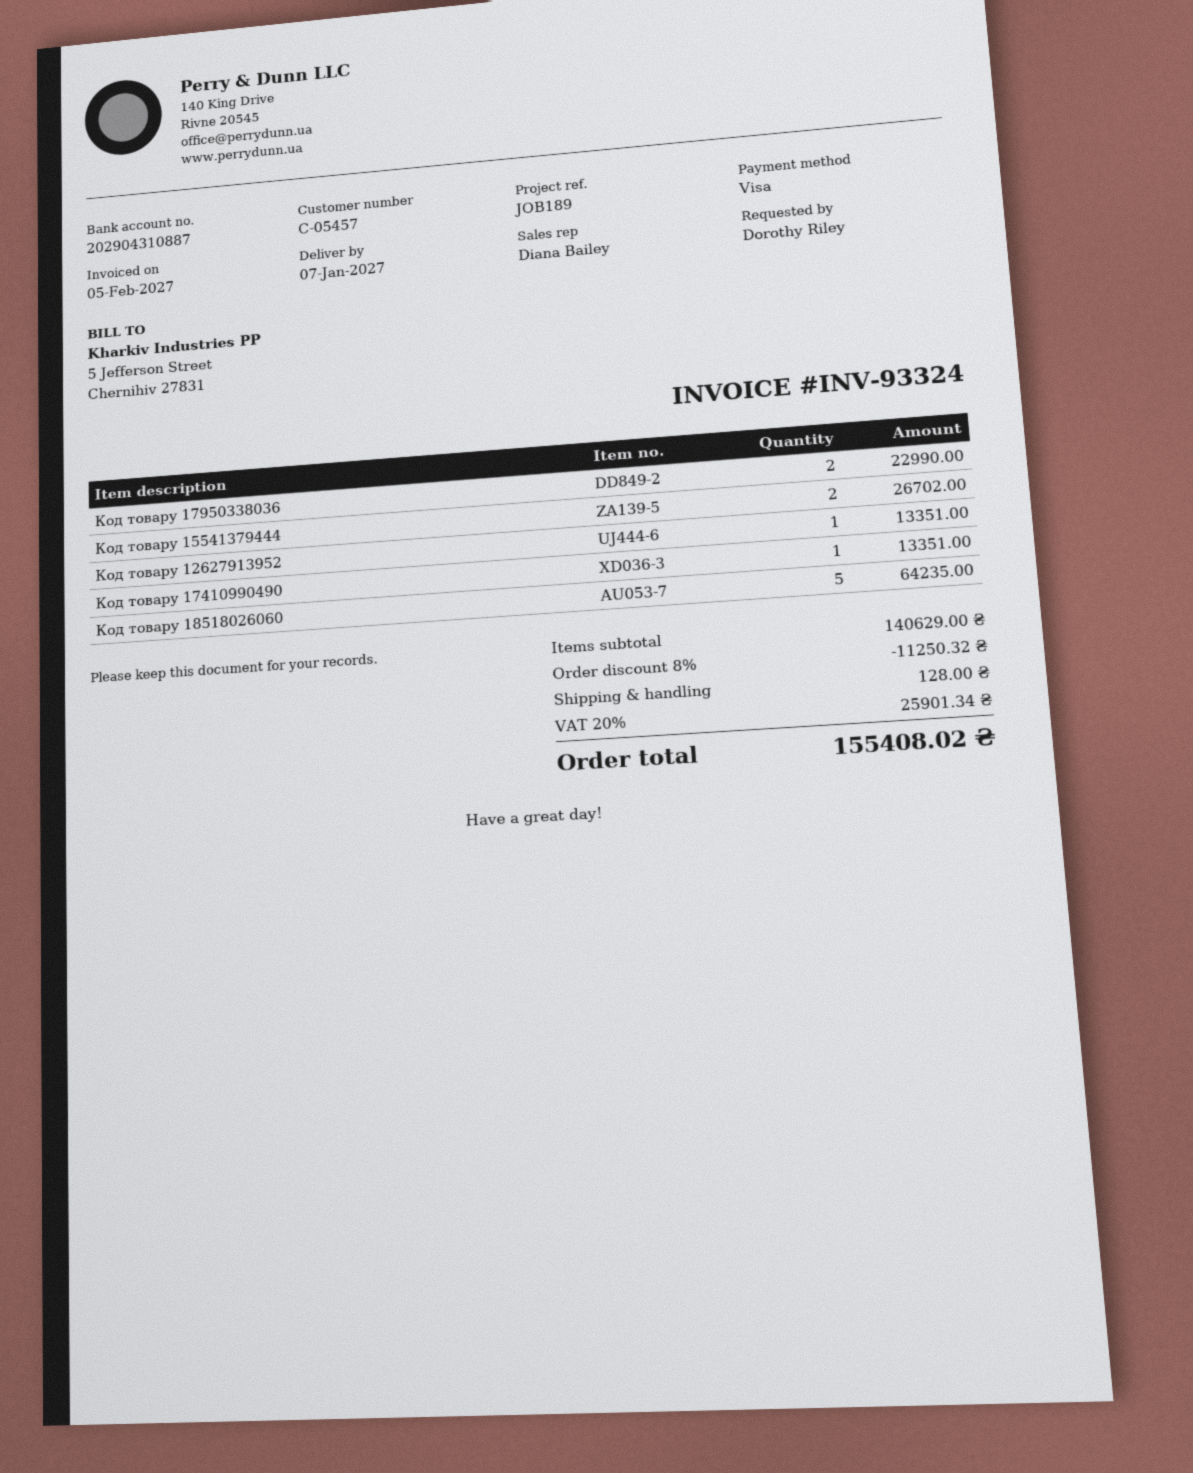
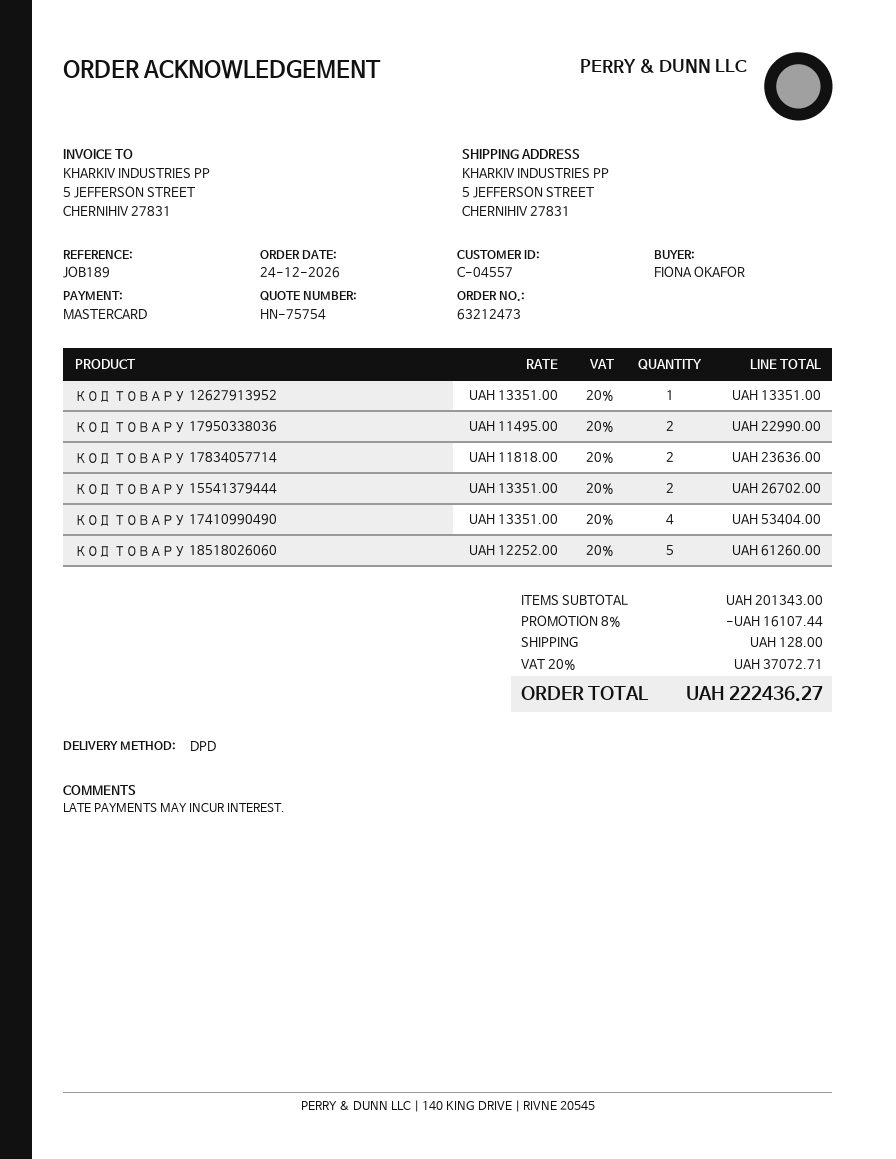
customer number: C-05457 -> C-04557
ordered by: Dorothy Riley -> FIONA OKAFOR
payment method: Visa -> Mastercard
Код товару 17410990490: 1 for 13351.00 -> 4 for 53404.00
Код товару 18518026060: 5 for 64235.00 -> 5 for 61260.00
КОД ТОВАРУ 17834057714: none -> 2 for 23636.00
subtotal: 140629.00 -> 201343.00
discount: 8% = 11250.32 -> 8% = 16107.44
tax: 20% = 25901.34 -> 20% = 37072.71
total: 155408.02 -> 222436.27

